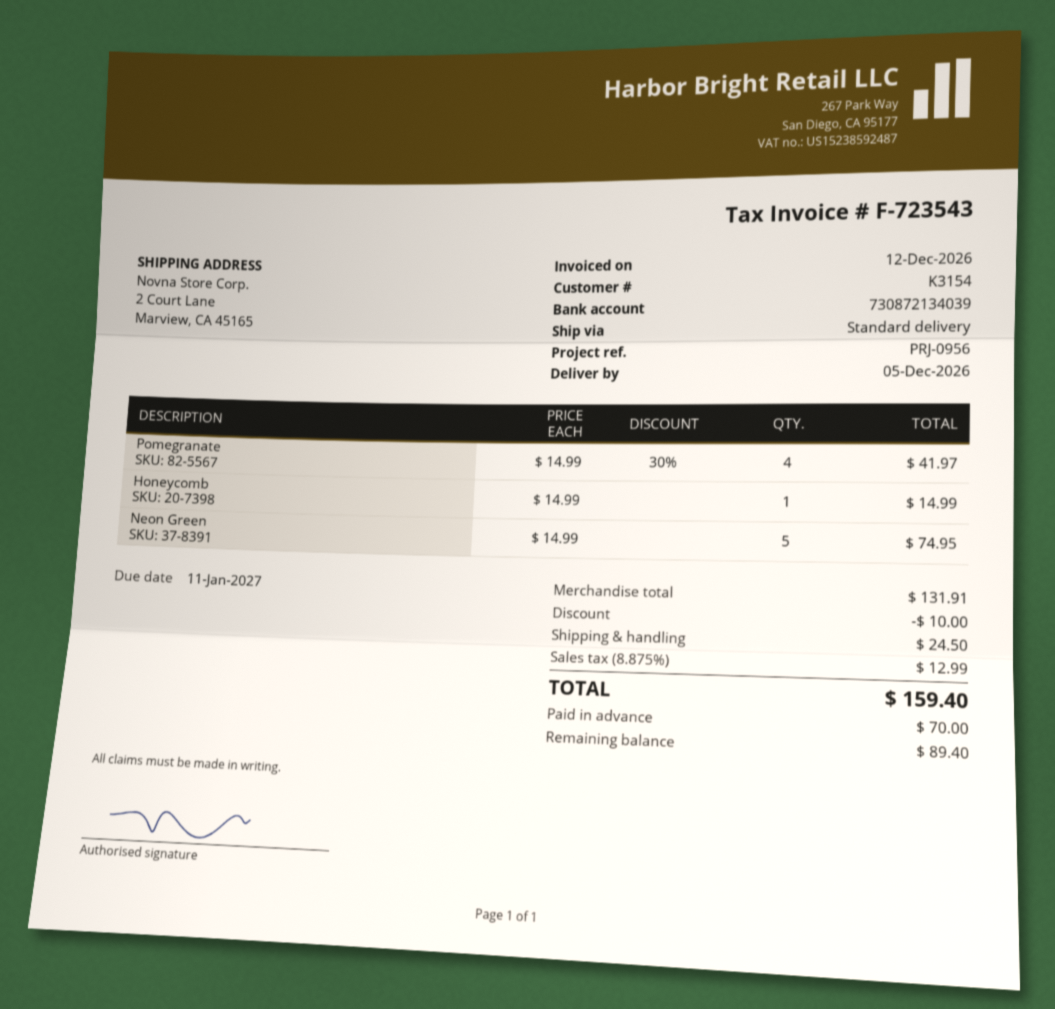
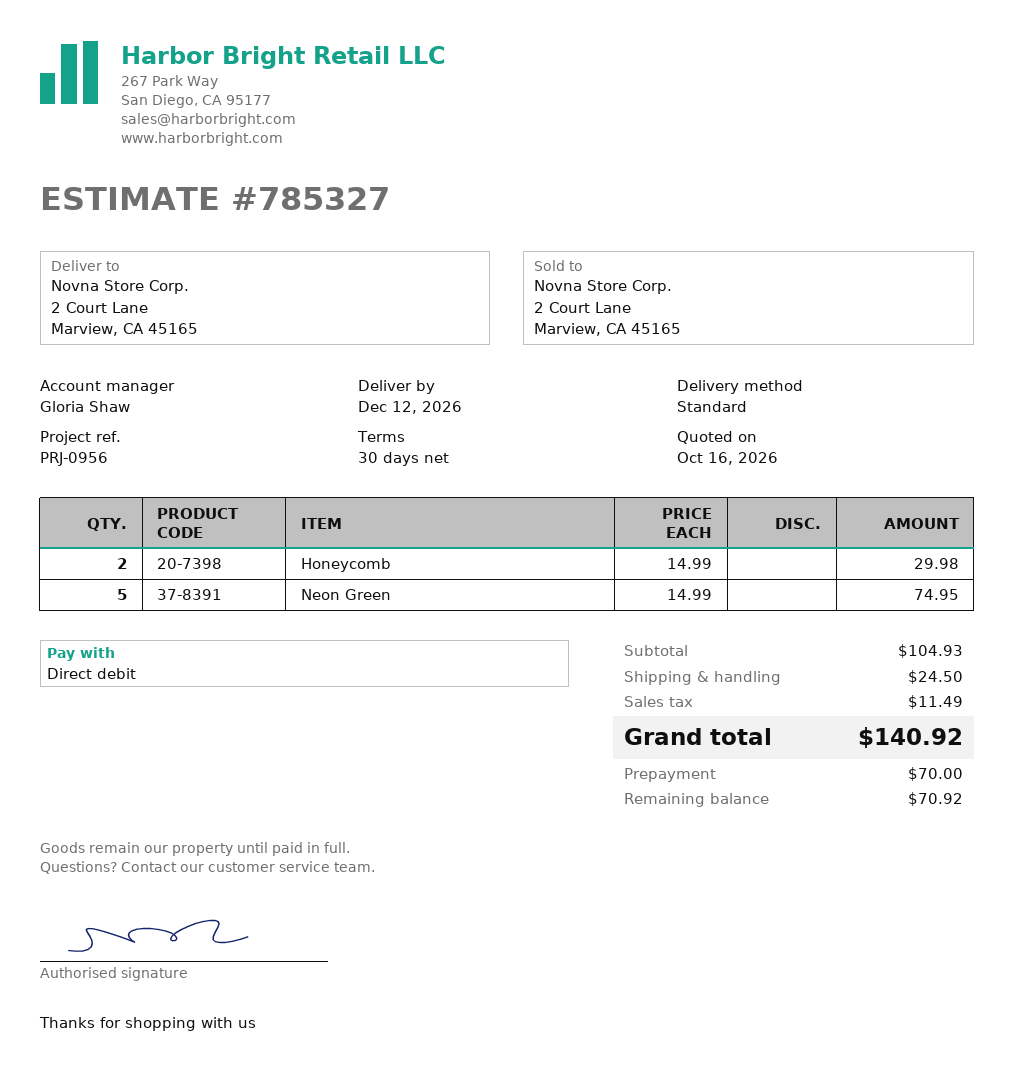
delivery date: 2026-12-05 -> 2026-12-12
Pomegranate: 4 x 14.99 - 30% = 41.97 -> none
Honeycomb: 1 x 14.99 = 14.99 -> 2 x 14.99 = 29.98
subtotal: 131.91 -> 104.93
discount: 10.00 -> none
tax: 12.99 -> 11.49
total: 159.40 -> 140.92
balance: 89.40 -> 70.92

